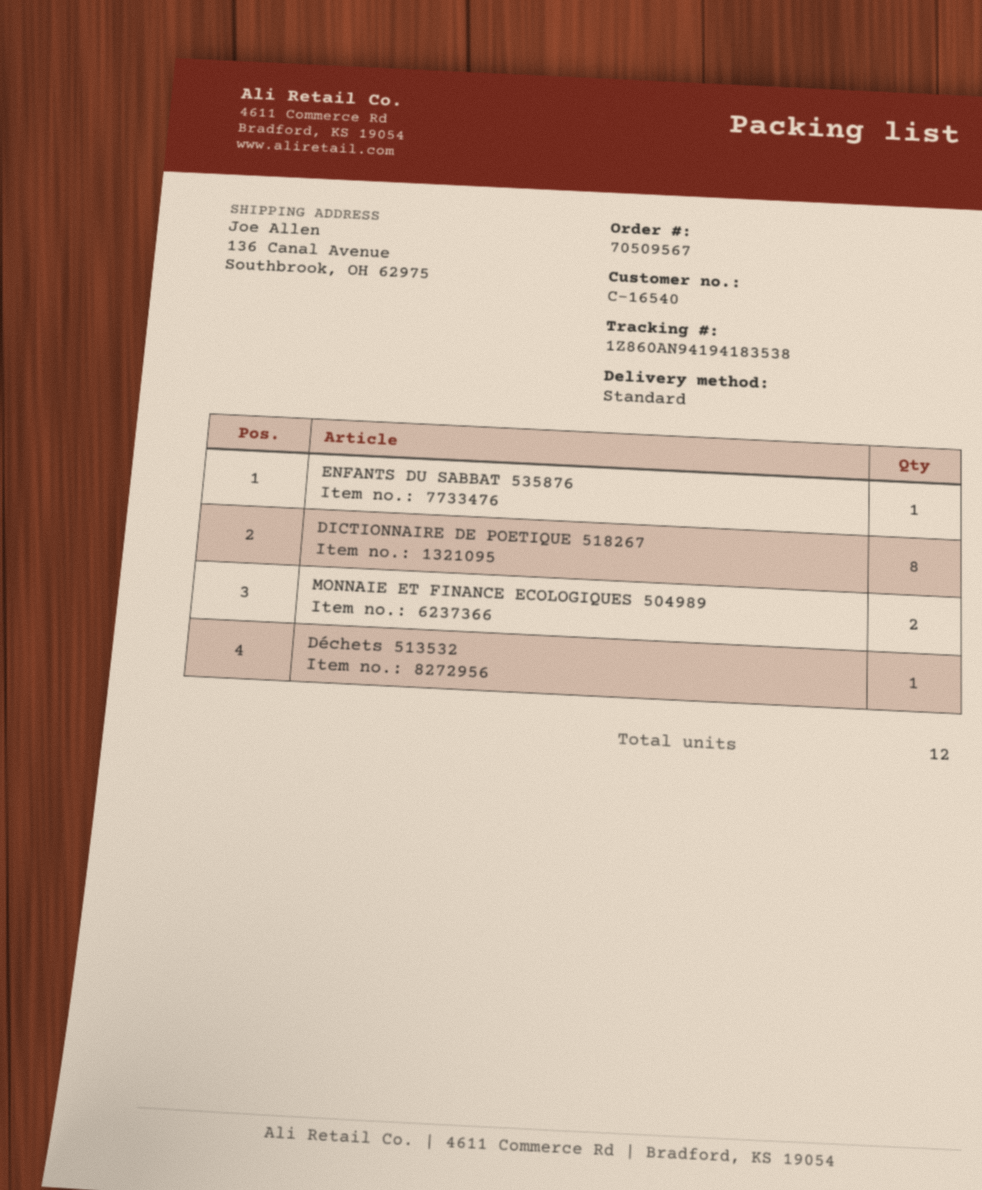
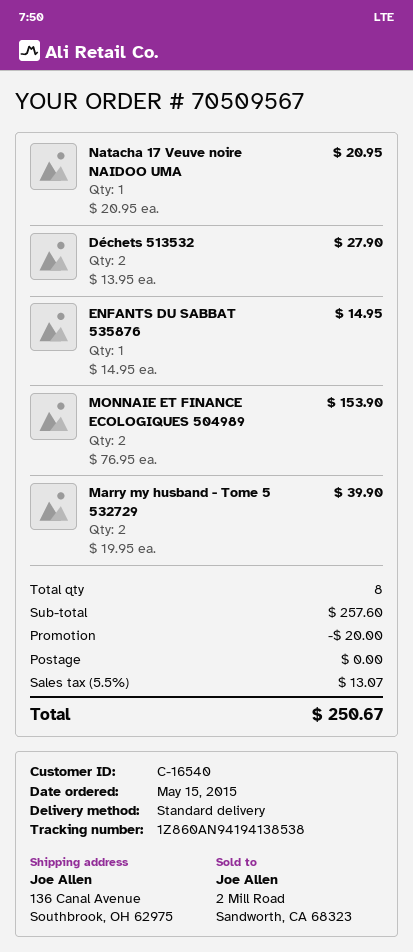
tracking number: 1Z860AN94194183538 -> 1Z860AN94194138538
DICTIONNAIRE DE POETIQUE 518267: 8 -> none
Déchets 513532: 1 -> 2
Natacha 17 Veuve noire NAIDOO UMA: none -> 1
Marry my husband - Tome 5 532729: none -> 2
total quantity: 12 -> 8

